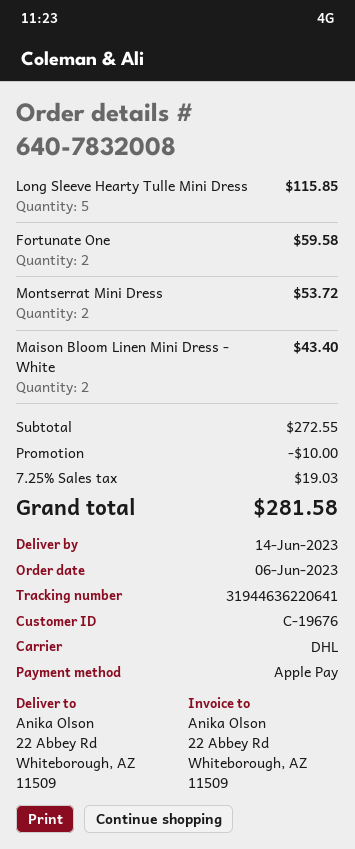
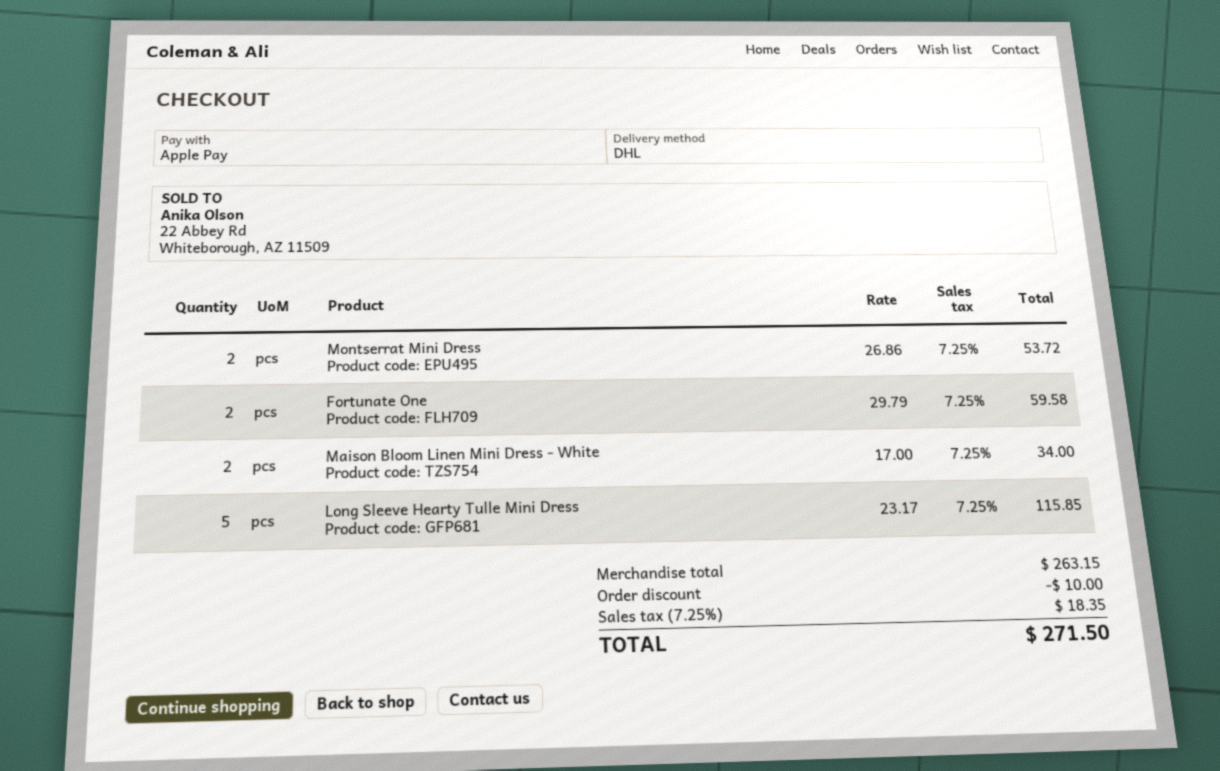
Maison Bloom Linen Mini Dress - White: 2 for 43.40 -> 2 for 34.00
subtotal: 272.55 -> 263.15
tax: 7.25% = 19.03 -> 7.25% = 18.35
total: 281.58 -> 271.50

